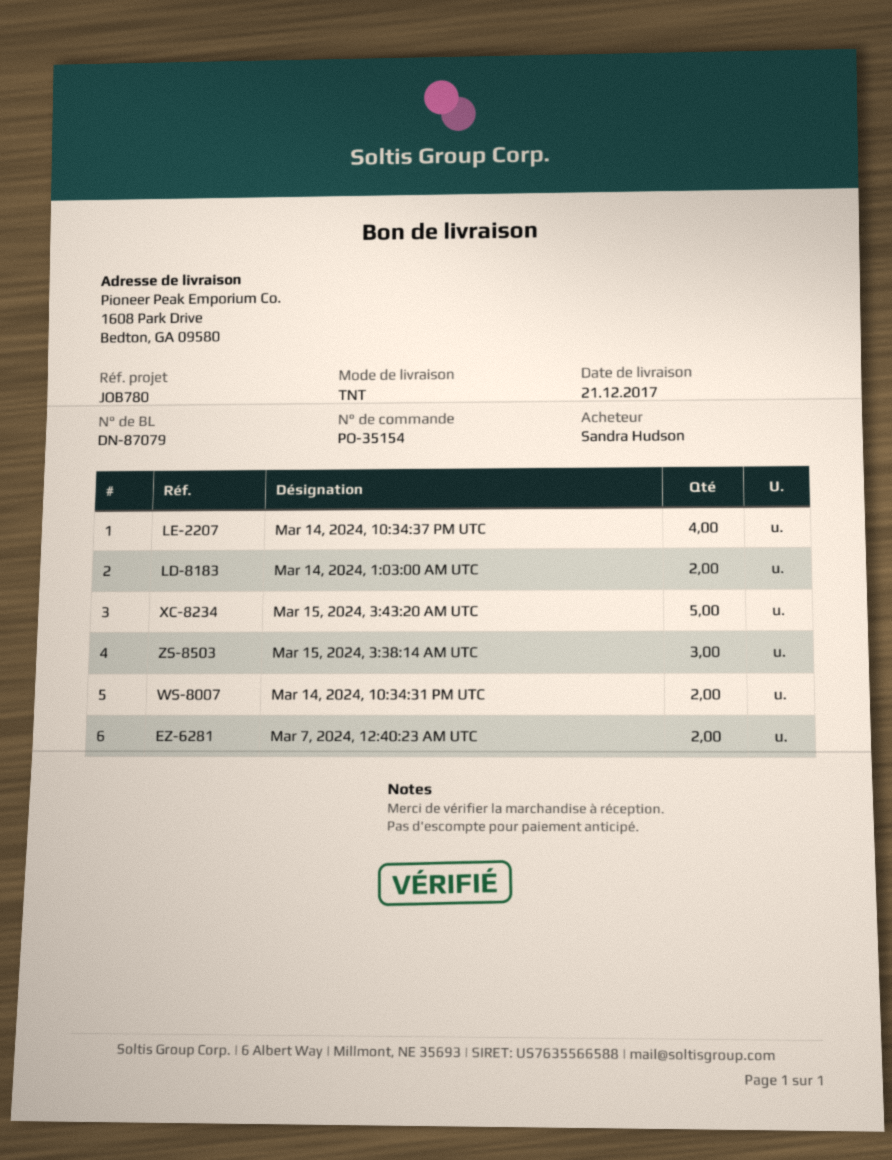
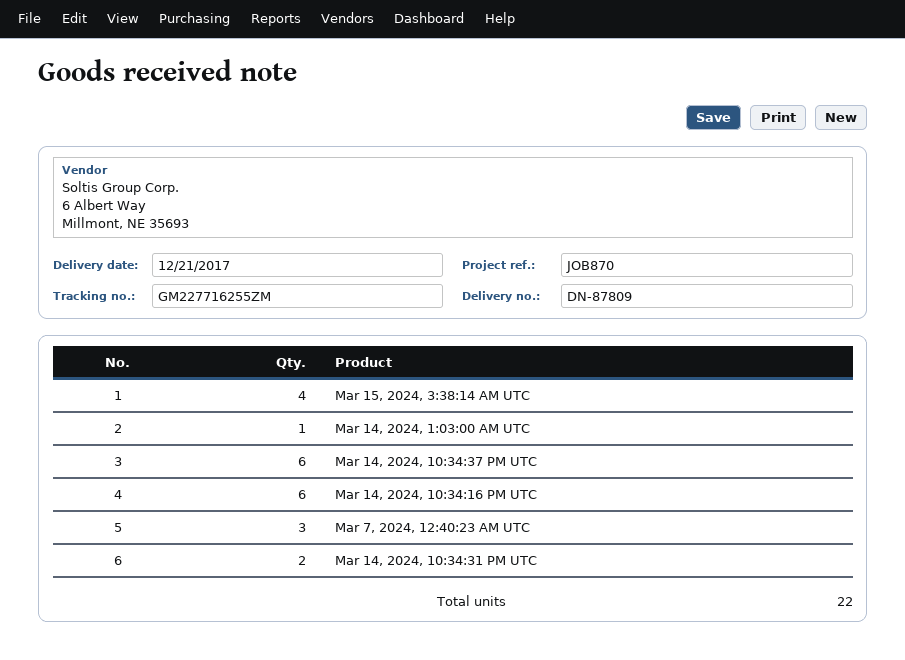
delivery note number: DN-87079 -> DN-87809
reference: JOB780 -> JOB870
Mar 14, 2024, 10:34:37 PM UTC: 4 -> 6
Mar 14, 2024, 1:03:00 AM UTC: 2 -> 1
Mar 15, 2024, 3:43:20 AM UTC: 5 -> none
Mar 15, 2024, 3:38:14 AM UTC: 3 -> 4
Mar 7, 2024, 12:40:23 AM UTC: 2 -> 3
Mar 14, 2024, 10:34:16 PM UTC: none -> 6

